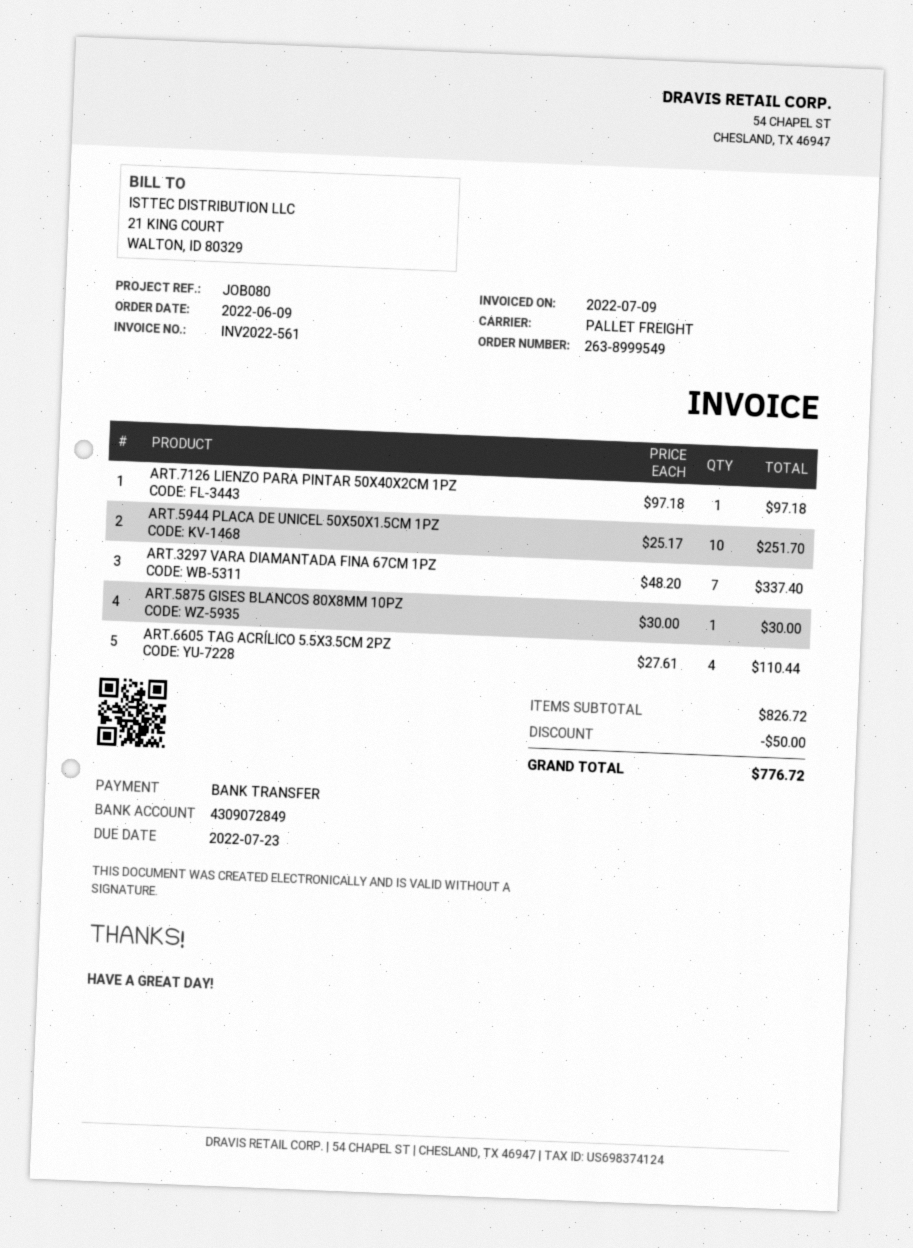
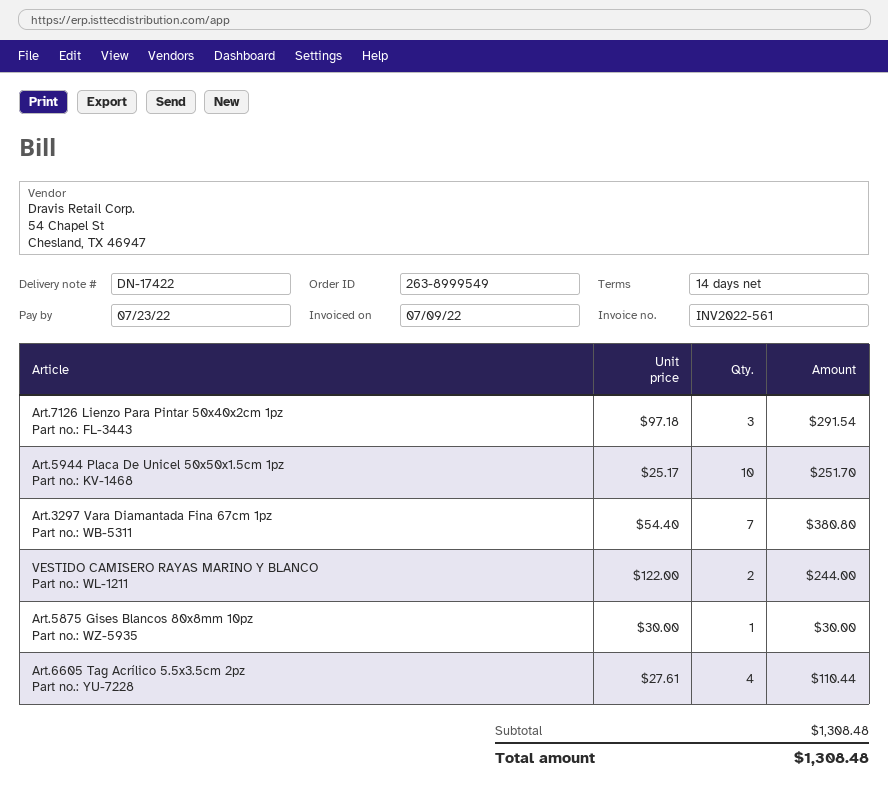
ART.7126 LIENZO PARA PINTAR 50X40X2CM 1PZ: 1 x 97.18 = 97.18 -> 3 x 97.18 = 291.54
ART.3297 VARA DIAMANTADA FINA 67CM 1PZ: 7 x 48.20 = 337.40 -> 7 x 54.40 = 380.80
VESTIDO CAMISERO RAYAS MARINO Y BLANCO: none -> 2 x 122.00 = 244.00
subtotal: 826.72 -> 1308.48
discount: 50.00 -> none
total: 776.72 -> 1308.48

